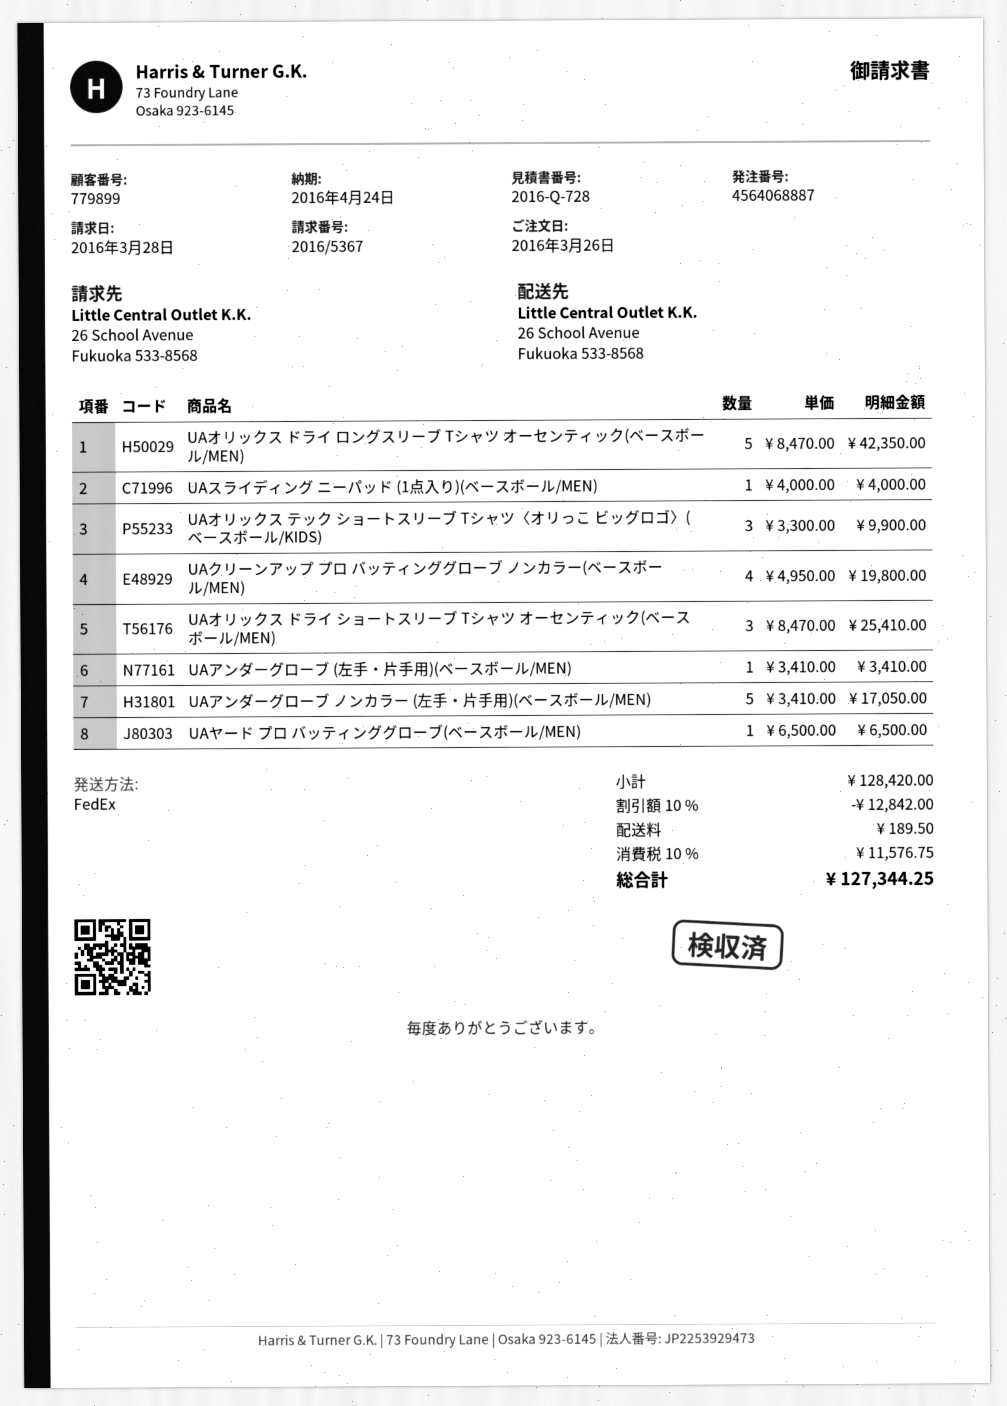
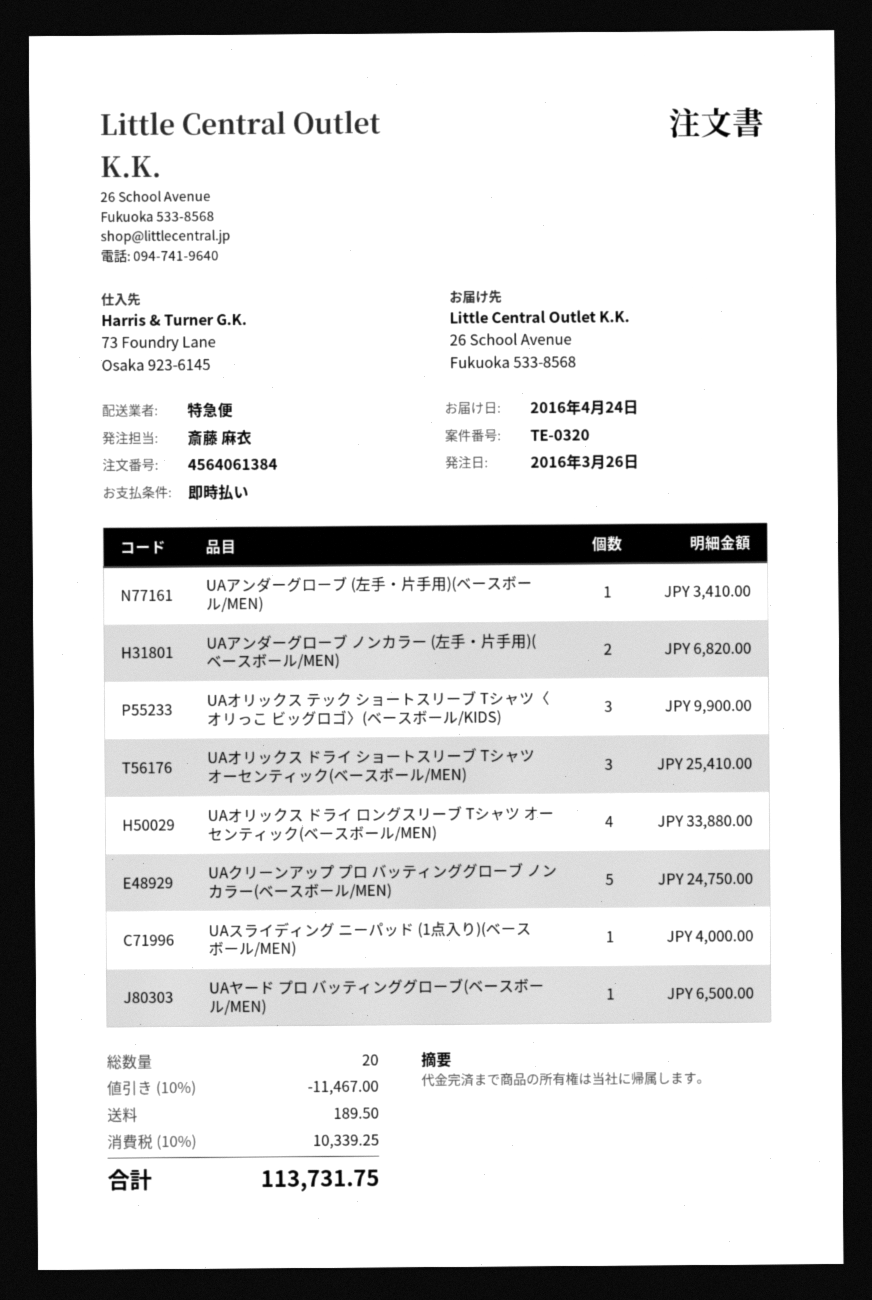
order number: 4564068887 -> 4564061384
shipping method: FedEx -> express
UAオリックス ドライ ロングスリーブ Tシャツ オーセンティック(ベースボール/MEN): 5 for 42350.00 -> 4 for 33880.00
UAクリーンアップ プロ バッティンググローブ ノンカラー(ベースボール/MEN): 4 for 19800.00 -> 5 for 24750.00
UAアンダーグローブ ノンカラー (左手・片手用)(ベースボール/MEN): 5 for 17050.00 -> 2 for 6820.00
discount: 10% = 12842.00 -> 10% = 11467.00
tax: 10% = 11576.75 -> 10% = 10339.25
total: 127344.25 -> 113731.75

